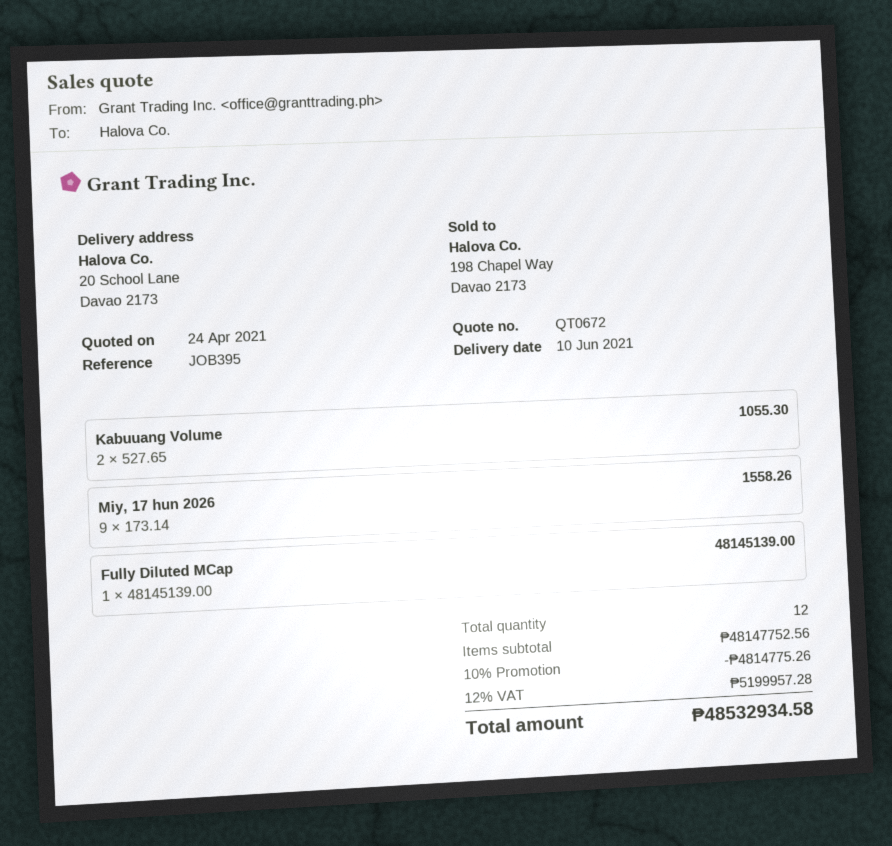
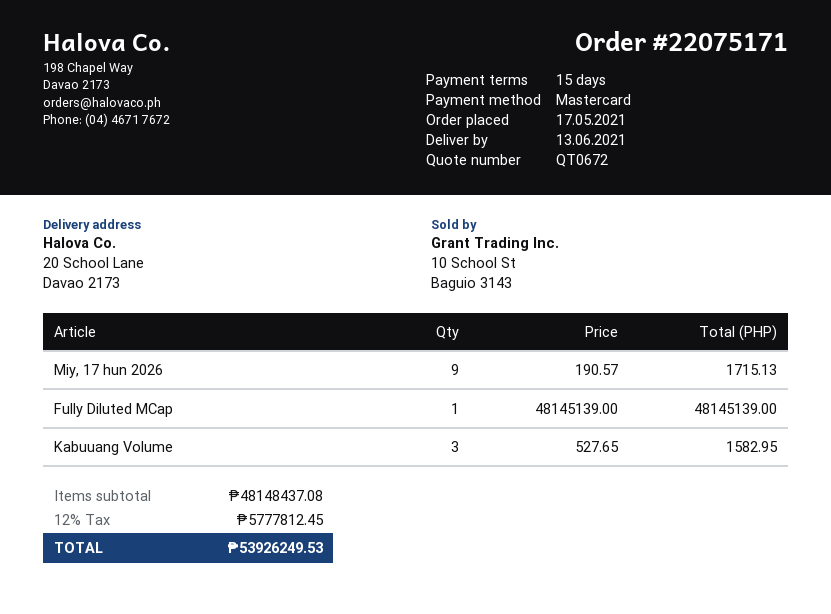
delivery date: 2021-06-10 -> 2021-06-13
Kabuuang Volume: 2 x 527.65 = 1055.30 -> 3 x 527.65 = 1582.95
Miy, 17 hun 2026: 9 x 173.14 = 1558.26 -> 9 x 190.57 = 1715.13
subtotal: 48147752.56 -> 48148437.08
discount: 10% = 4814775.26 -> none
tax: 12% = 5199957.28 -> 12% = 5777812.45
total: 48532934.58 -> 53926249.53

